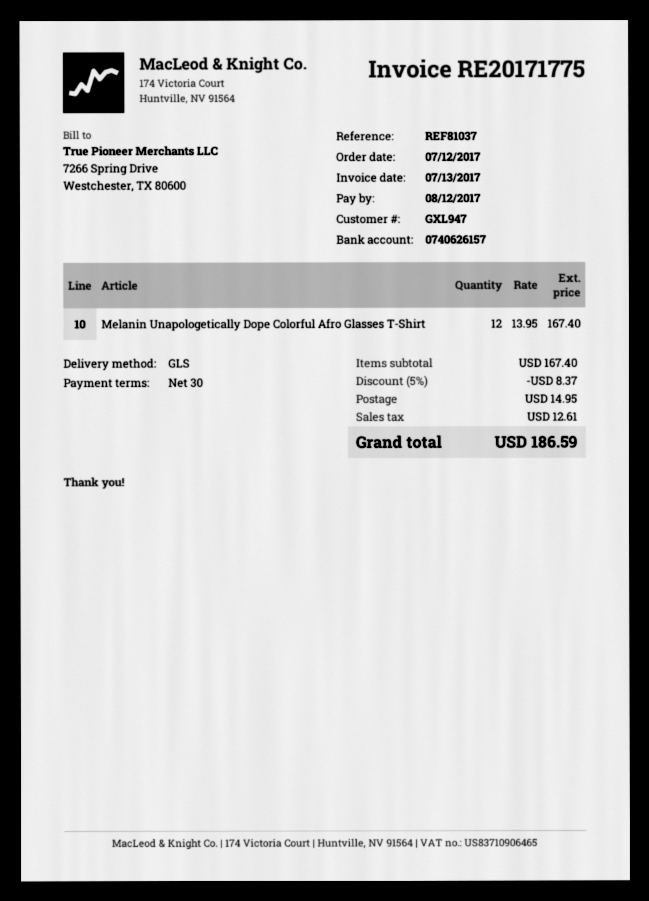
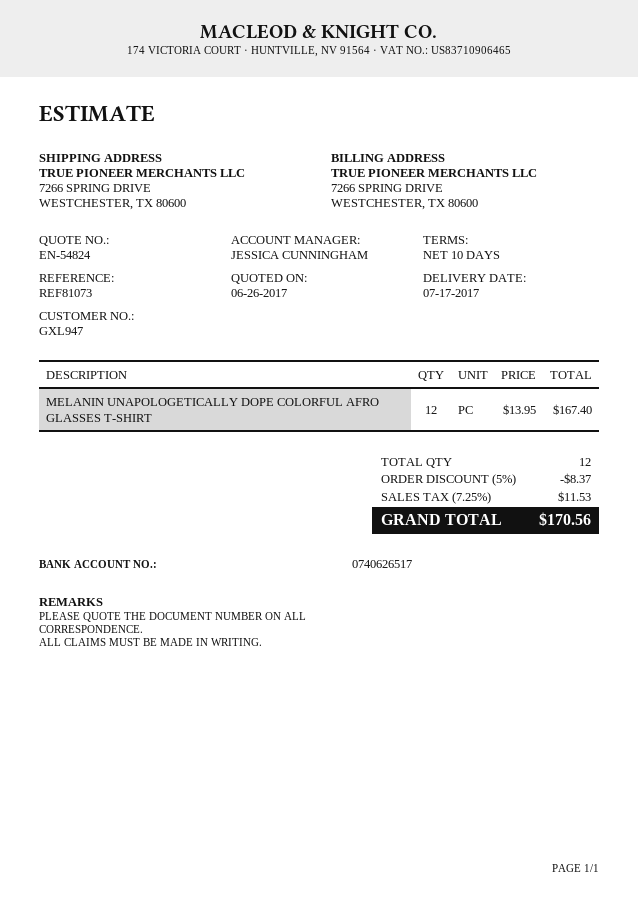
payment terms: 30 days -> 10 days
reference: REF81037 -> REF81073
bank account: 0740626157 -> 0740626517
shipping: 14.95 -> none
tax: 12.61 -> 11.53
total: 186.59 -> 170.56

